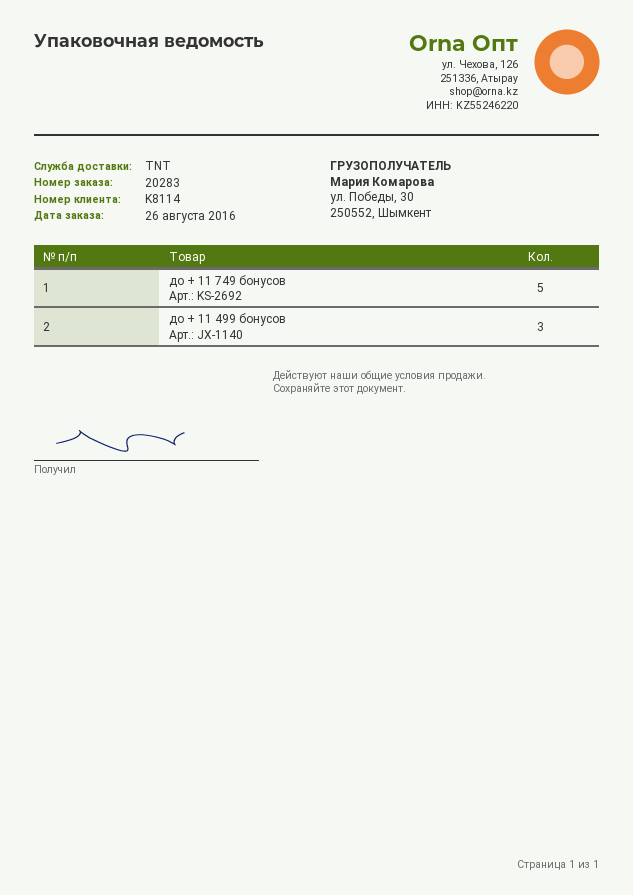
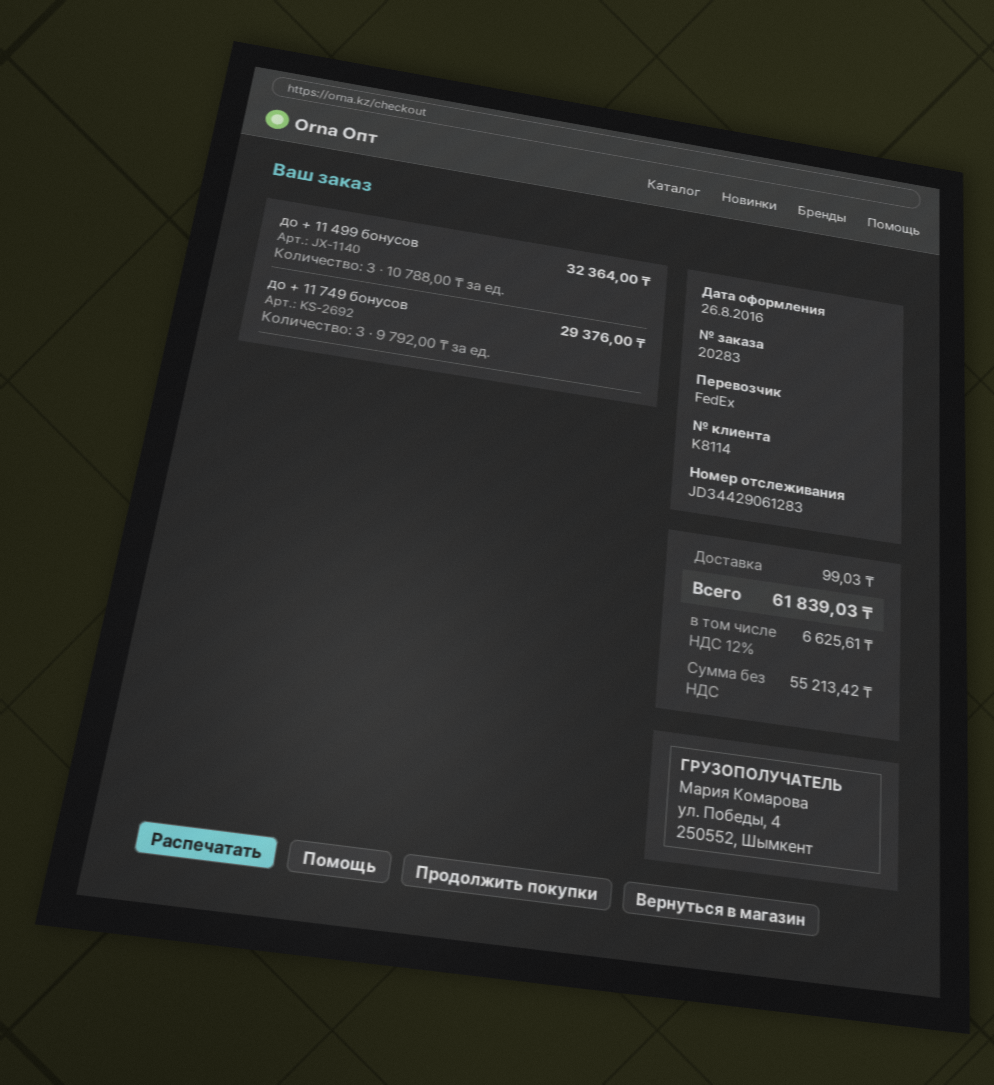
shipping method: TNT -> FedEx
ship to: ул. Победы, 30, 250552, Шымкент -> ул. Победы, 4, 250552, Шымкент
до + 11 749 бонусов: 5 -> 3

